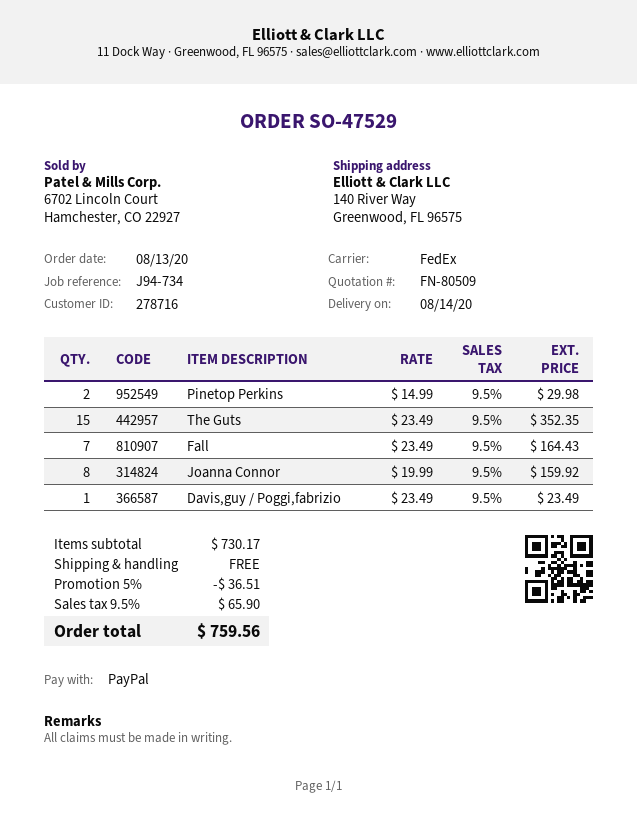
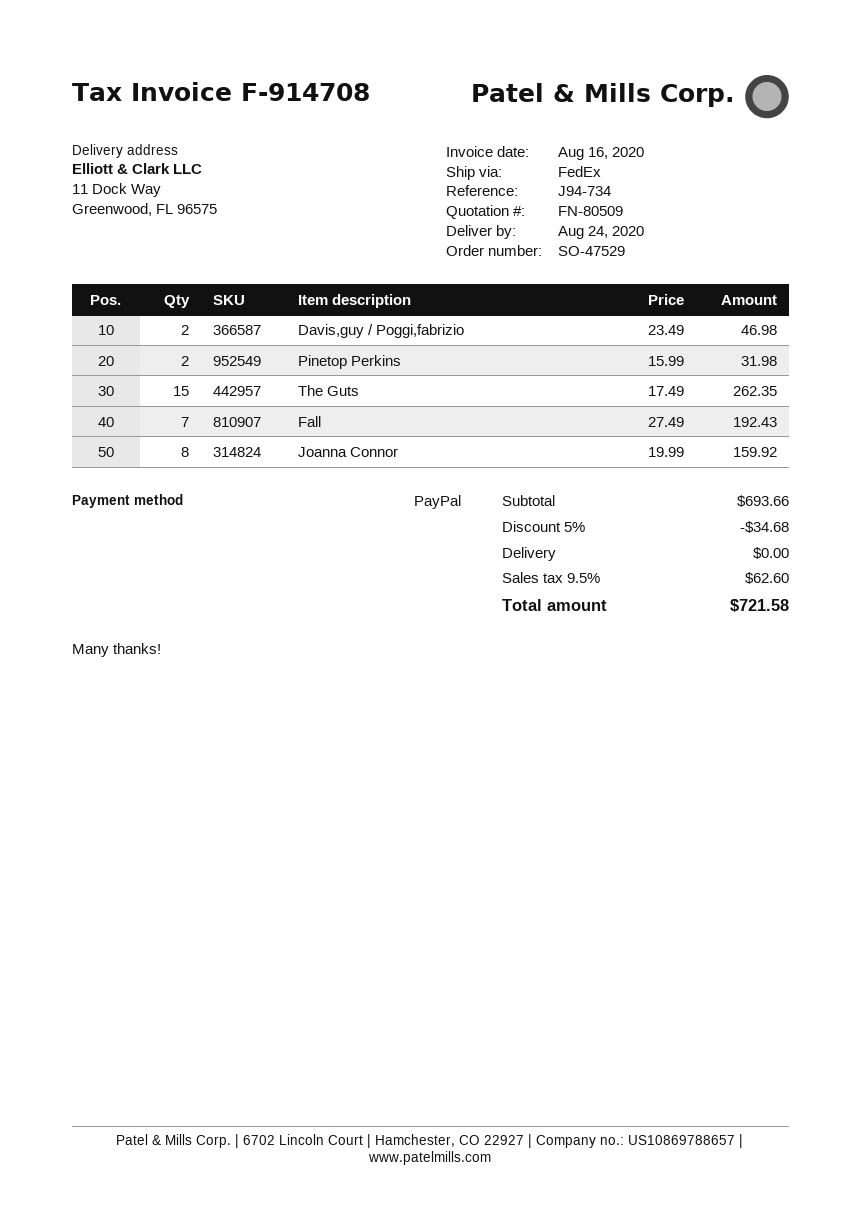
delivery date: 2020-08-14 -> 2020-08-24
ship to: 140 River Way, Greenwood, FL 96575 -> 11 Dock Way, Greenwood, FL 96575
Pinetop Perkins: 2 x 14.99 = 29.98 -> 2 x 15.99 = 31.98
The Guts: 15 x 23.49 = 352.35 -> 15 x 17.49 = 262.35
Fall: 7 x 23.49 = 164.43 -> 7 x 27.49 = 192.43
Davis,guy / Poggi,fabrizio: 1 x 23.49 = 23.49 -> 2 x 23.49 = 46.98
subtotal: 730.17 -> 693.66
discount: 5% = 36.51 -> 5% = 34.68
tax: 9.5% = 65.90 -> 9.5% = 62.60
total: 759.56 -> 721.58

